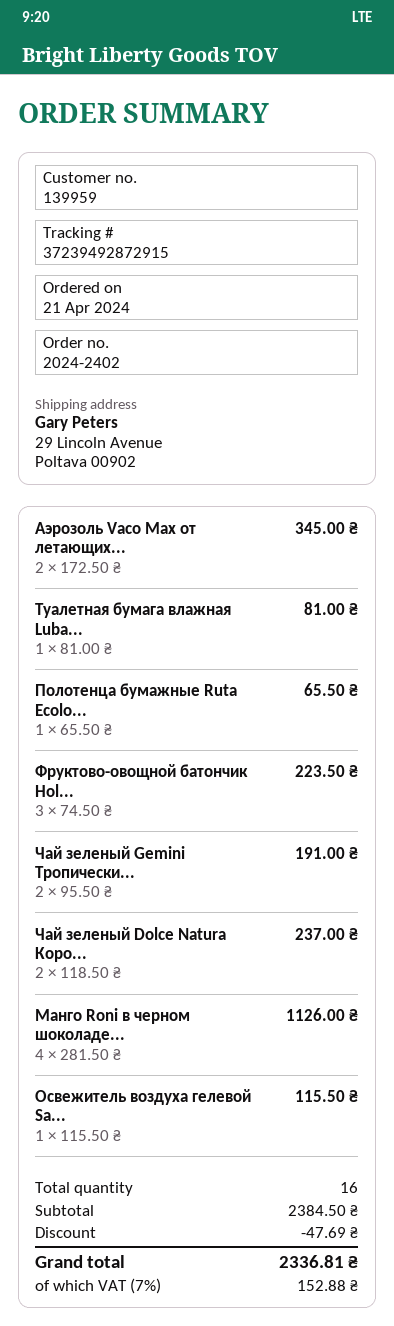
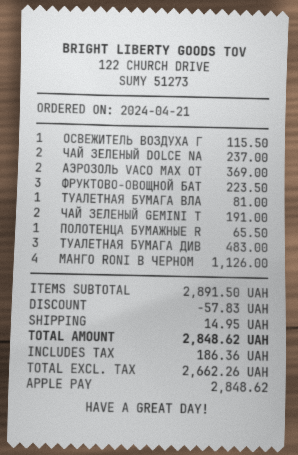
Аэрозоль Vaco Max от летающих...: 2 for 345.00 -> 2 for 369.00
ТУАЛЕТНАЯ БУМАГА ДИВ: none -> 3 for 483.00
subtotal: 2384.50 -> 2891.50
discount: 47.69 -> 57.83
shipping: none -> 14.95
tax: 152.88 -> 186.36
total: 2336.81 -> 2848.62

